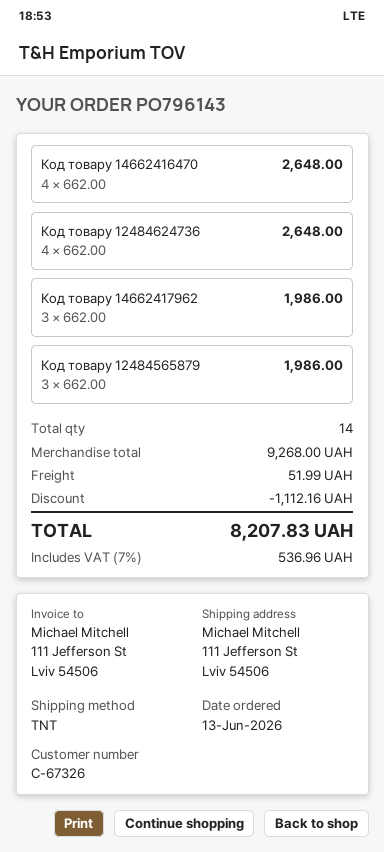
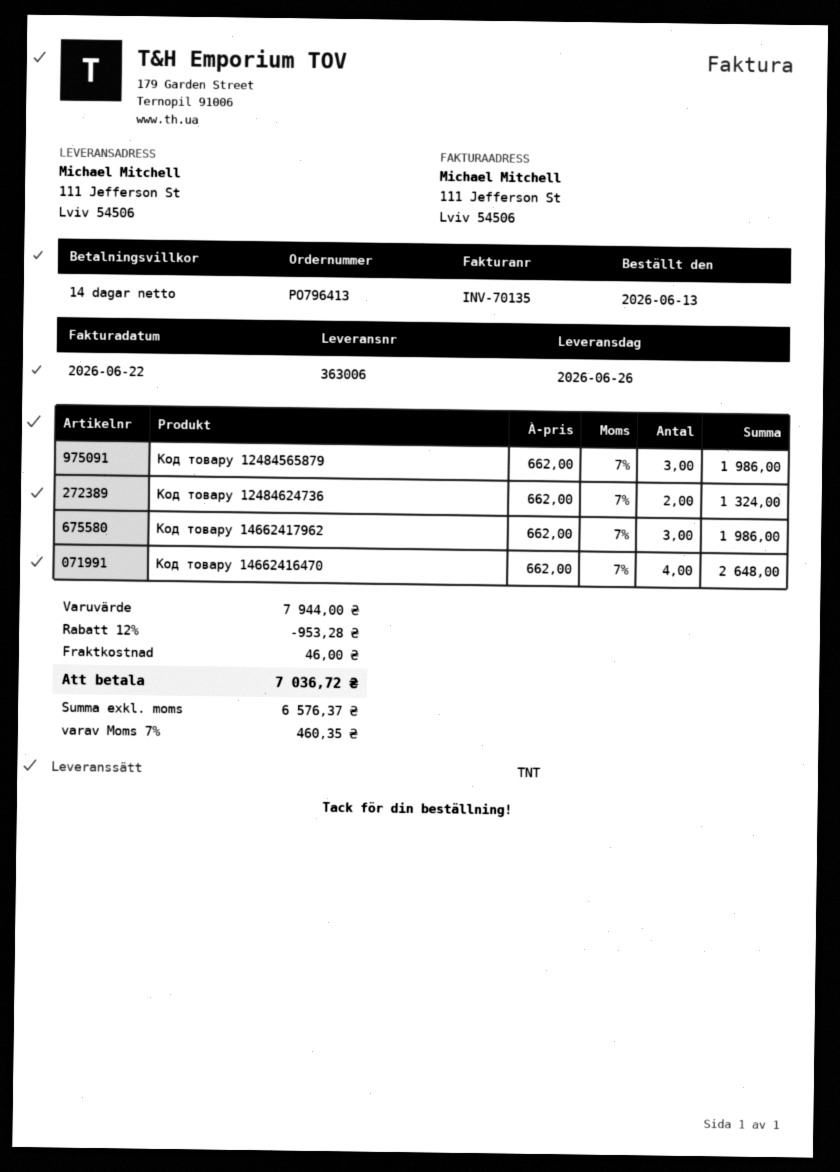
order number: PO796143 -> PO796413
Код товару 12484624736: 4 x 662.00 = 2648.00 -> 2 x 662.00 = 1324.00
subtotal: 9268.00 -> 7944.00
discount: 1112.16 -> 953.28
shipping: 51.99 -> 46.00
tax: 7% = 536.96 -> 7% = 460.35
total: 8207.83 -> 7036.72

